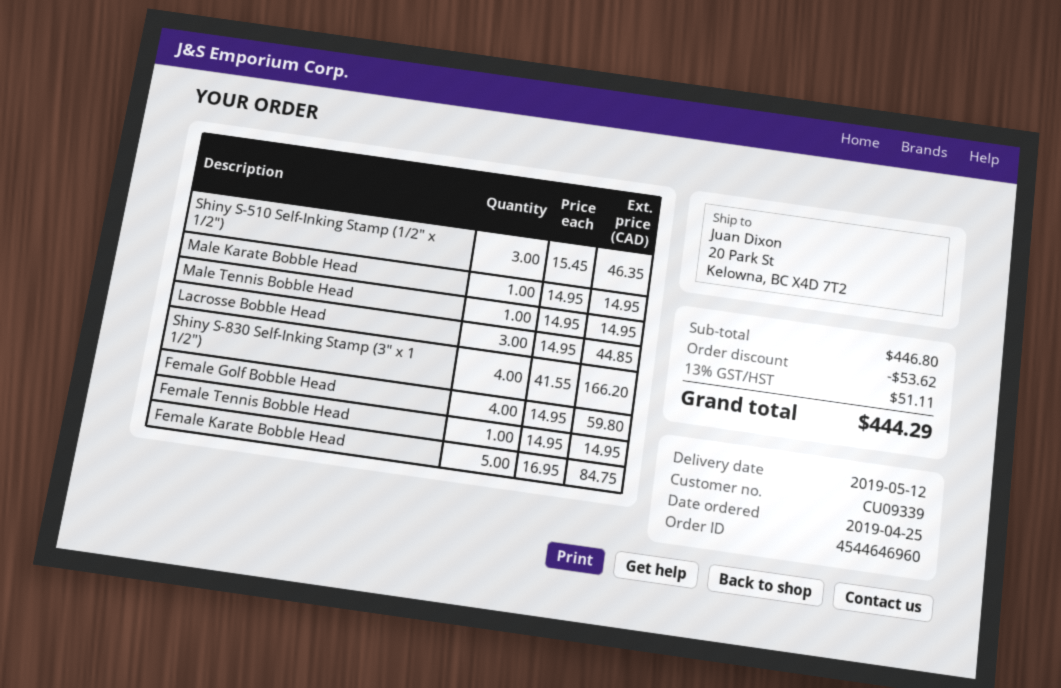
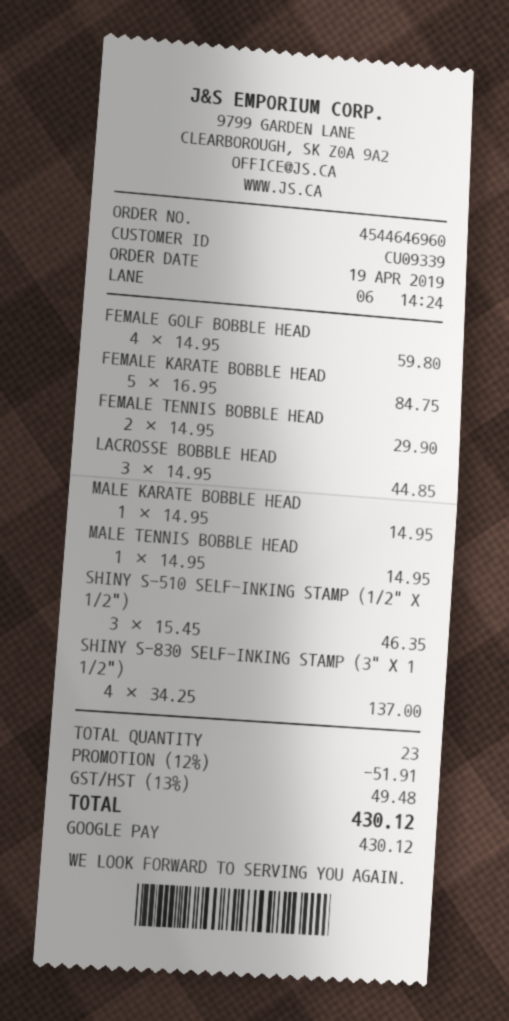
order date: 2019-04-25 -> 2019-04-19
Shiny S-830 Self-Inking Stamp (3" x 1 1/2"): 4 x 41.55 = 166.20 -> 4 x 34.25 = 137.00
Female Tennis Bobble Head: 1 x 14.95 = 14.95 -> 2 x 14.95 = 29.90
discount: 53.62 -> 51.91
tax: 13% = 51.11 -> 13% = 49.48
total: 444.29 -> 430.12

